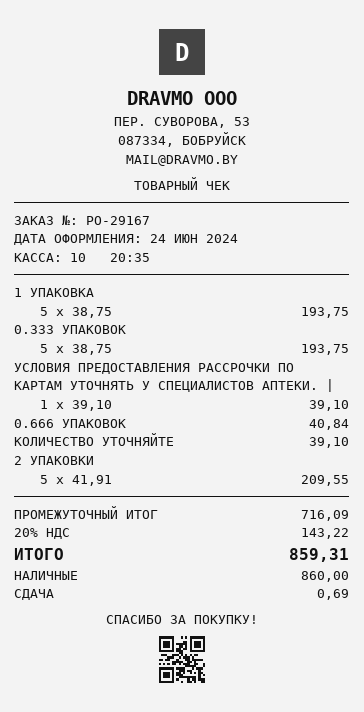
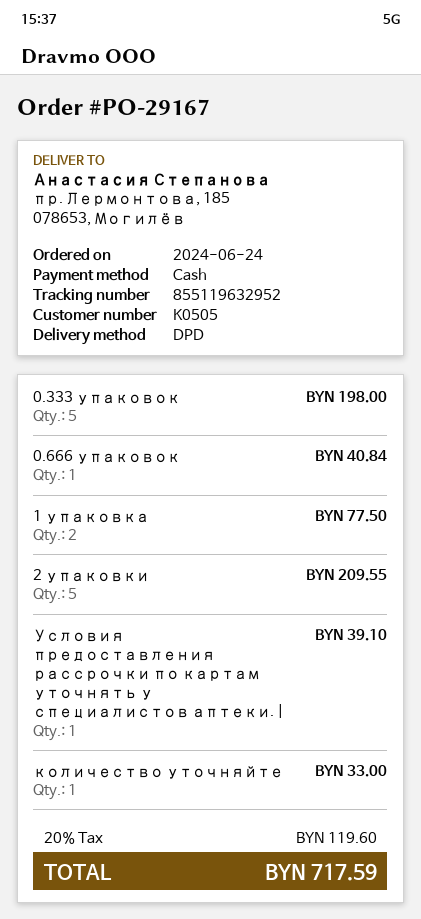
1 УПАКОВКА: 5 for 193.75 -> 2 for 77.50
0.333 УПАКОВОК: 5 for 193.75 -> 5 for 198.00
КОЛИЧЕСТВО УТОЧНЯЙТЕ: 1 for 39.10 -> 1 for 33.00
tax: 20% = 143.22 -> 20% = 119.60
total: 859.31 -> 717.59

